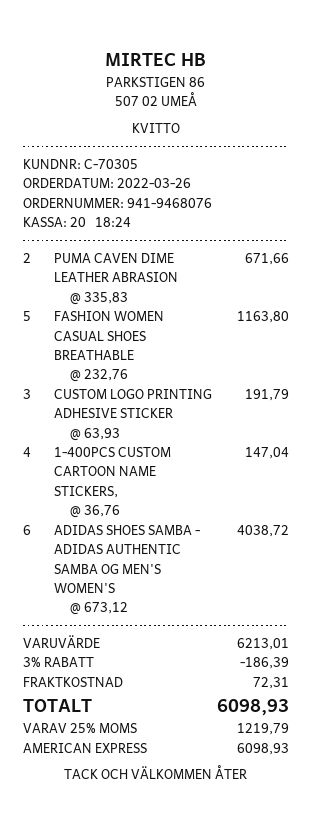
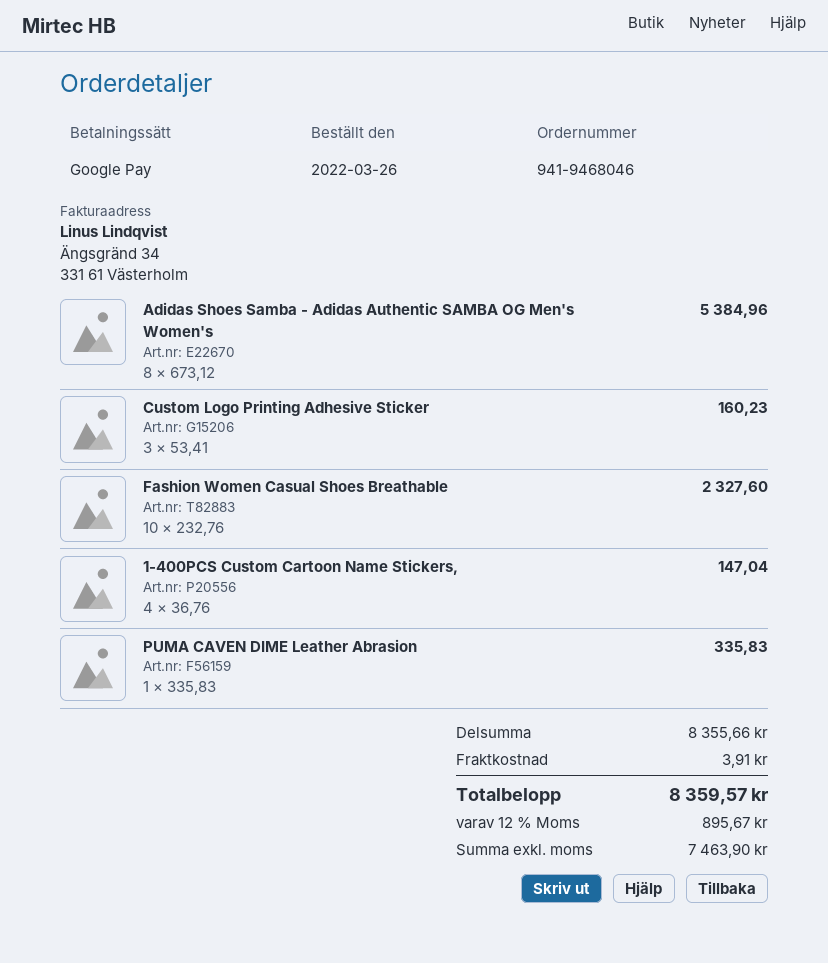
order number: 941-9468076 -> 941-9468046
payment method: American Express -> Google Pay
PUMA CAVEN DIME LEATHER ABRASION: 2 x 335.83 = 671.66 -> 1 x 335.83 = 335.83
FASHION WOMEN CASUAL SHOES BREATHABLE: 5 x 232.76 = 1163.80 -> 10 x 232.76 = 2327.60
CUSTOM LOGO PRINTING ADHESIVE STICKER: 3 x 63.93 = 191.79 -> 3 x 53.41 = 160.23
ADIDAS SHOES SAMBA - ADIDAS AUTHENTIC SAMBA OG MEN'S WOMEN'S: 6 x 673.12 = 4038.72 -> 8 x 673.12 = 5384.96
subtotal: 6213.01 -> 8355.66
discount: 3% = 186.39 -> none
shipping: 72.31 -> 3.91
tax: 25% = 1219.79 -> 12% = 895.67
total: 6098.93 -> 8359.57

